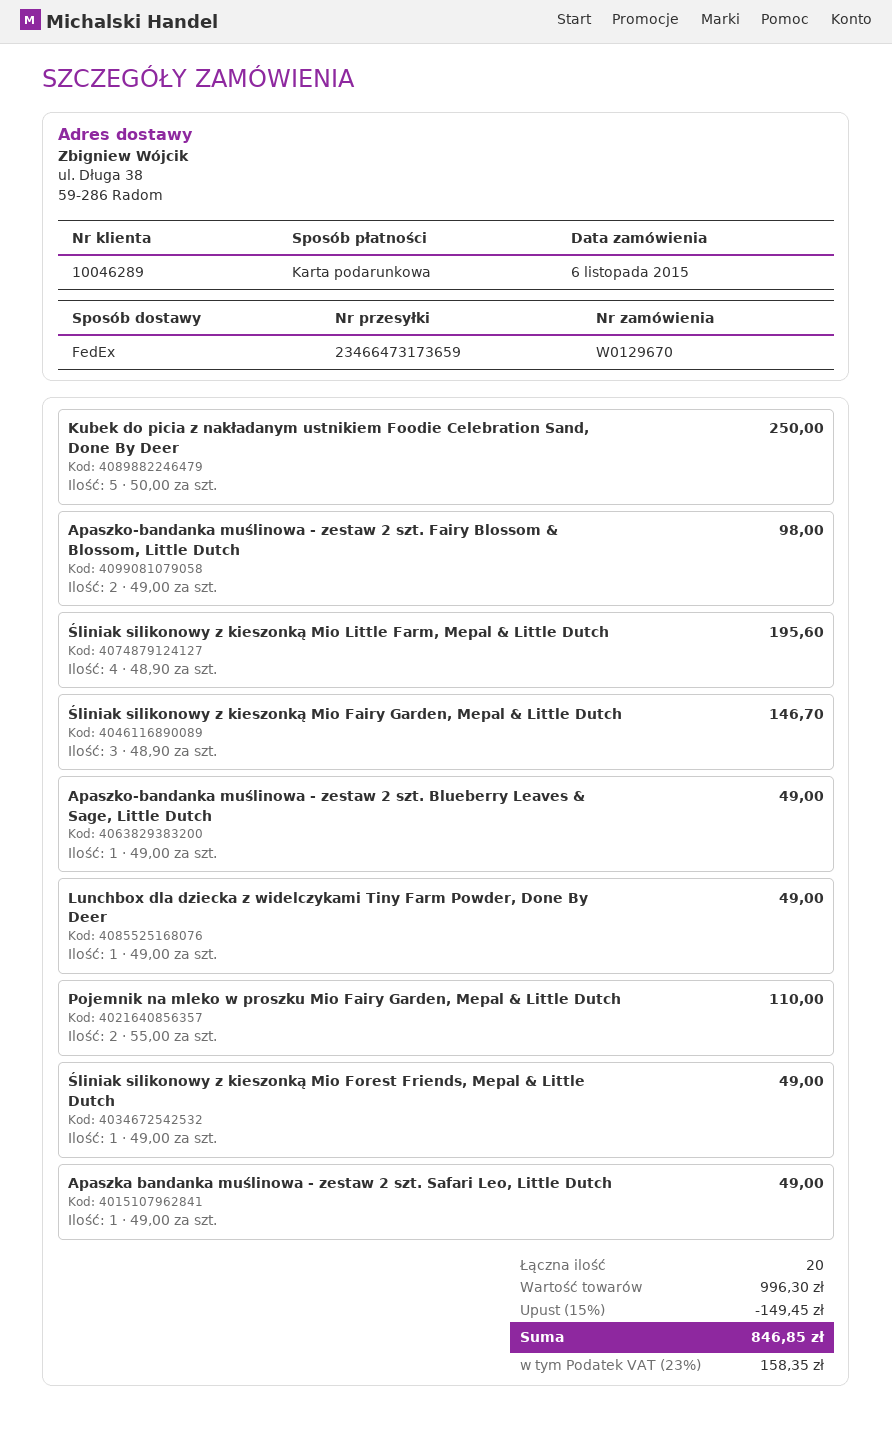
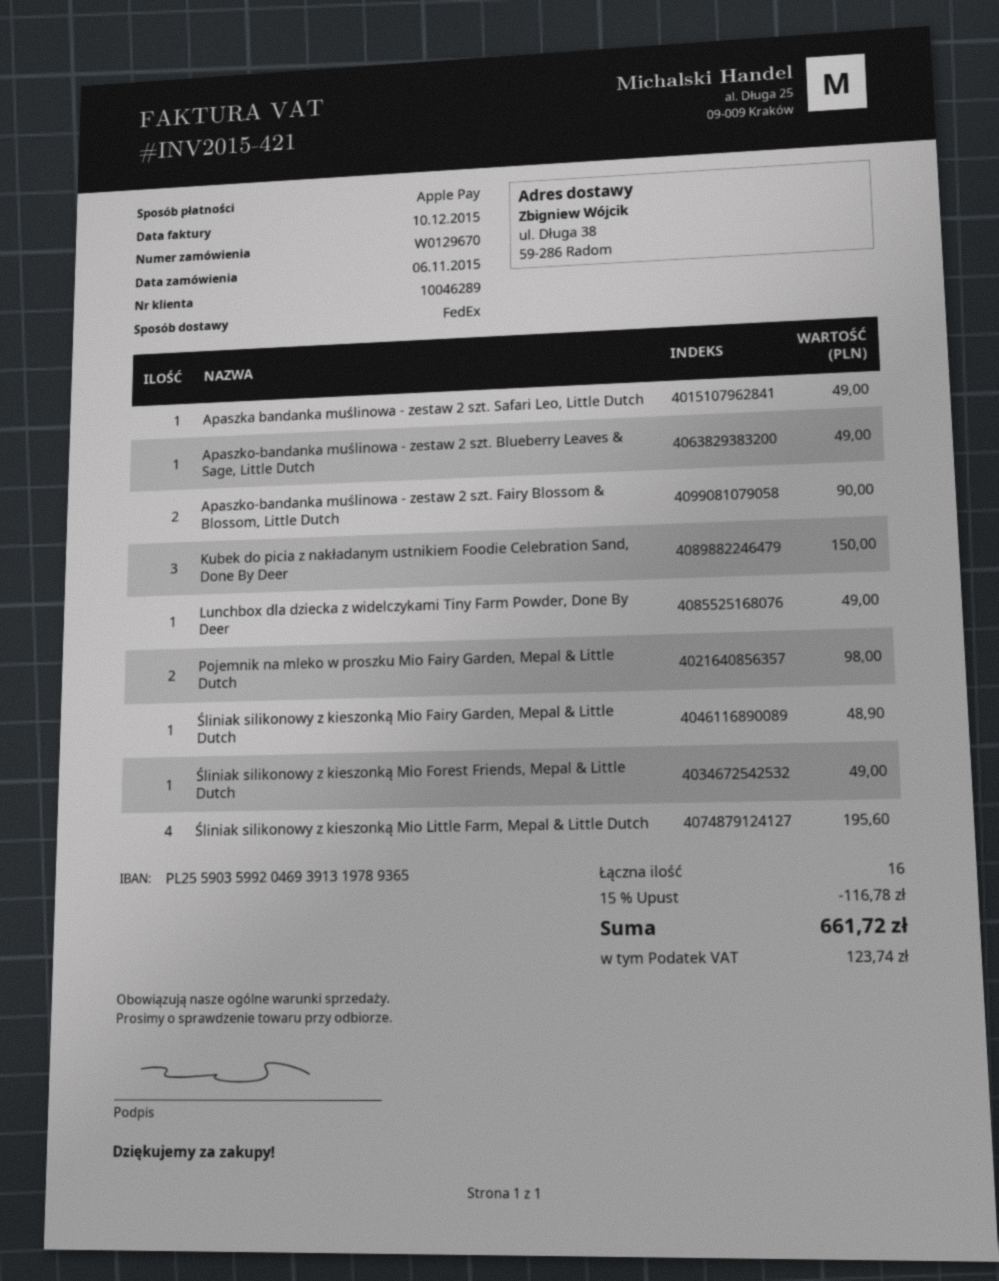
payment method: gift card -> Apple Pay
Kubek do picia z nakładanym ustnikiem Foodie Celebration Sand, Done By Deer: 5 for 250.00 -> 3 for 150.00
Apaszko-bandanka muślinowa - zestaw 2 szt. Fairy Blossom & Blossom, Little Dutch: 2 for 98.00 -> 2 for 90.00
Śliniak silikonowy z kieszonką Mio Fairy Garden, Mepal & Little Dutch: 3 for 146.70 -> 1 for 48.90
Pojemnik na mleko w proszku Mio Fairy Garden, Mepal & Little Dutch: 2 for 110.00 -> 2 for 98.00
total quantity: 20 -> 16
discount: 15% = 149.45 -> 15% = 116.78
tax: 158.35 -> 123.74
total: 846.85 -> 661.72

